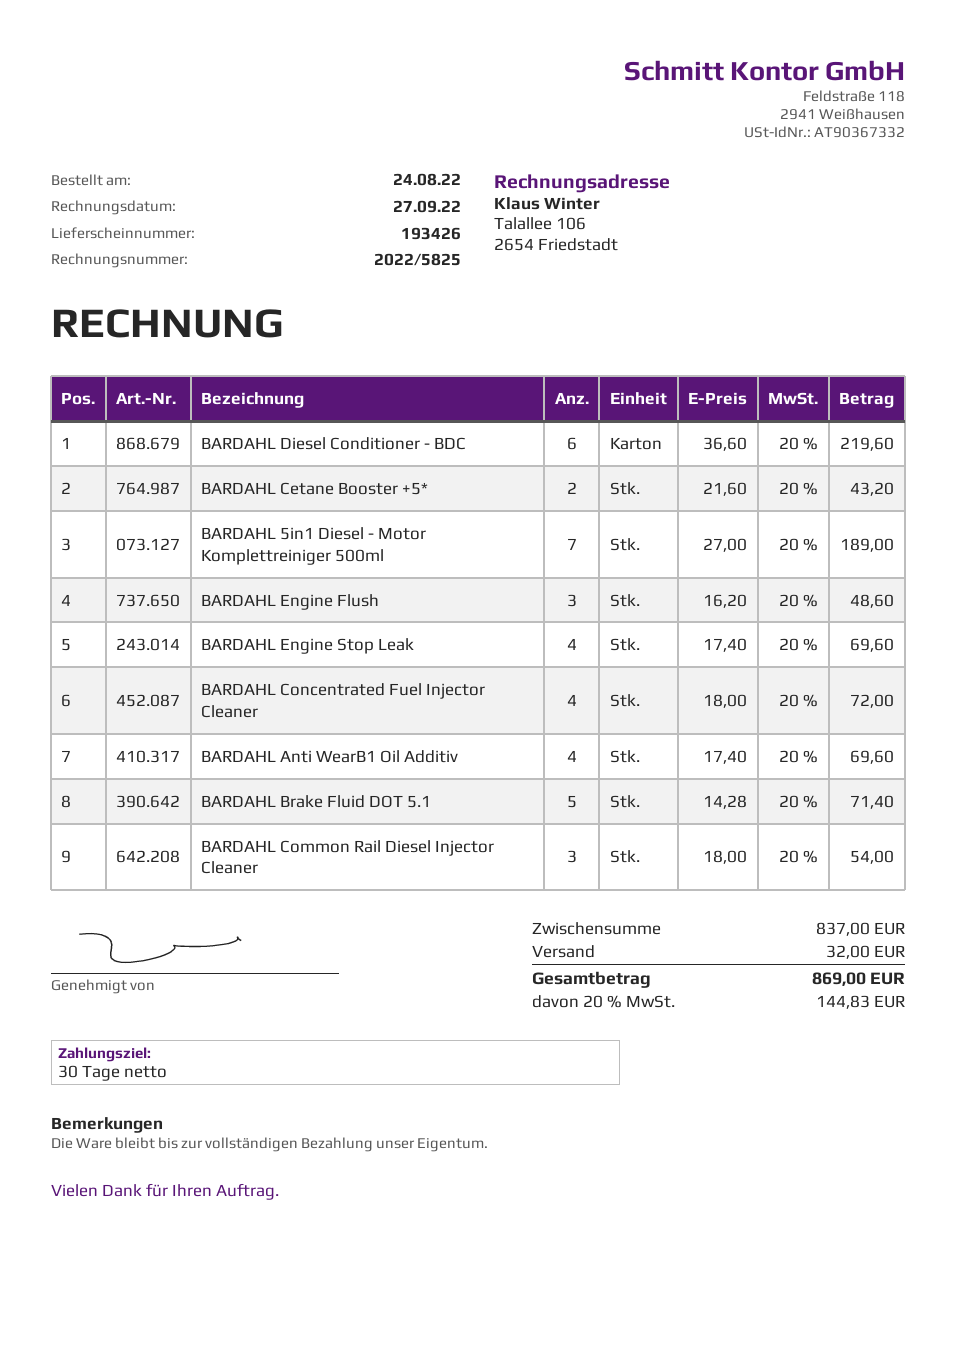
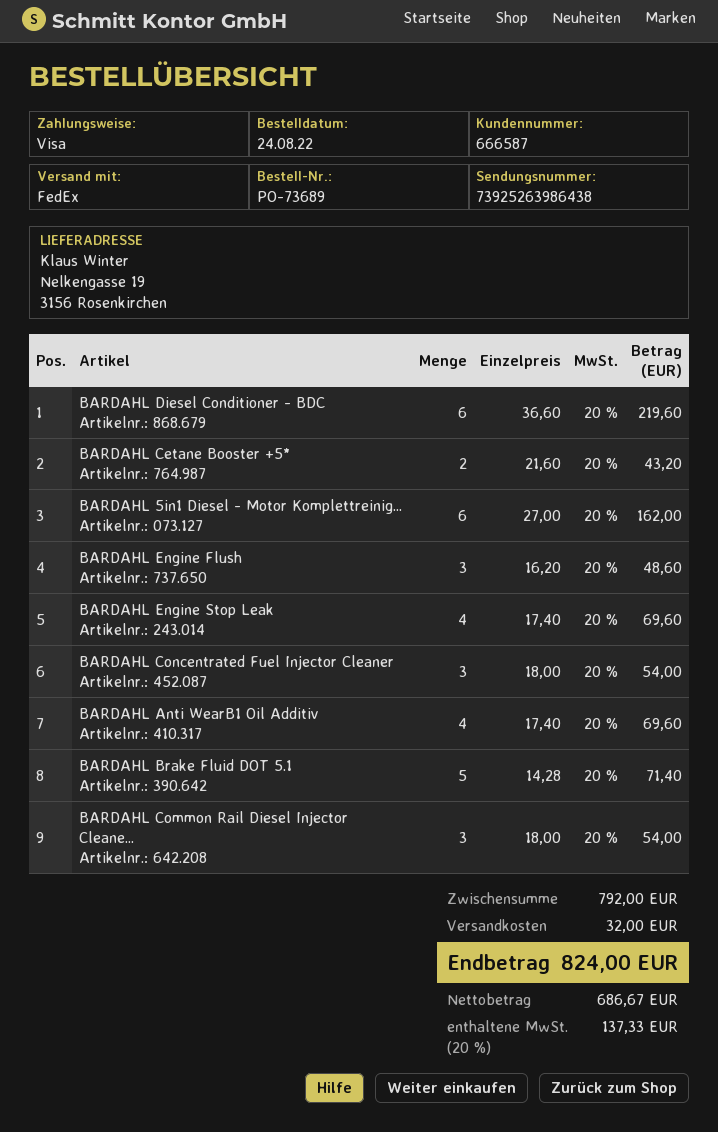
BARDAHL 5in1 Diesel - Motor Komplettreiniger 500ml: 7 x 27.00 = 189.00 -> 6 x 27.00 = 162.00
BARDAHL Concentrated Fuel Injector Cleaner: 4 x 18.00 = 72.00 -> 3 x 18.00 = 54.00
subtotal: 837.00 -> 792.00
tax: 20% = 144.83 -> 20% = 137.33
total: 869.00 -> 824.00

